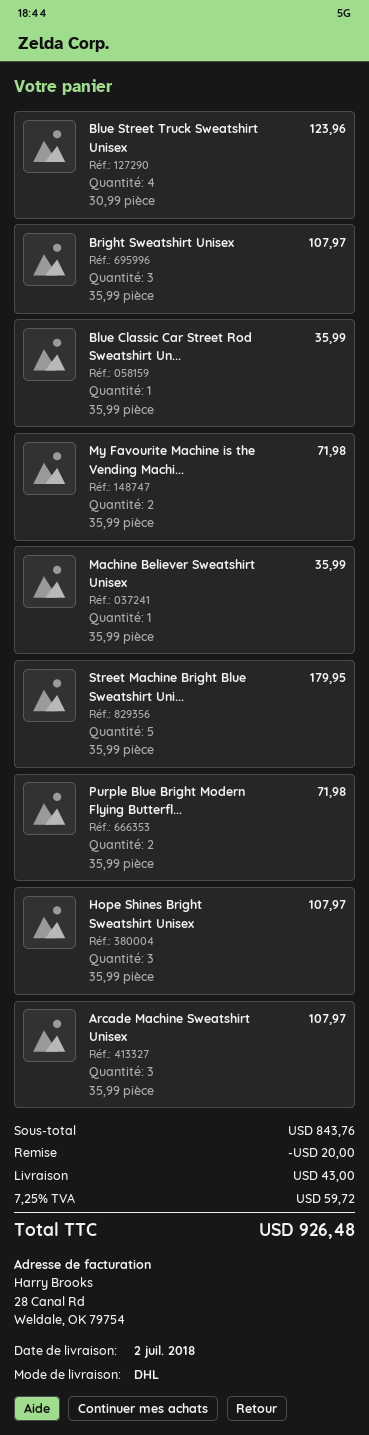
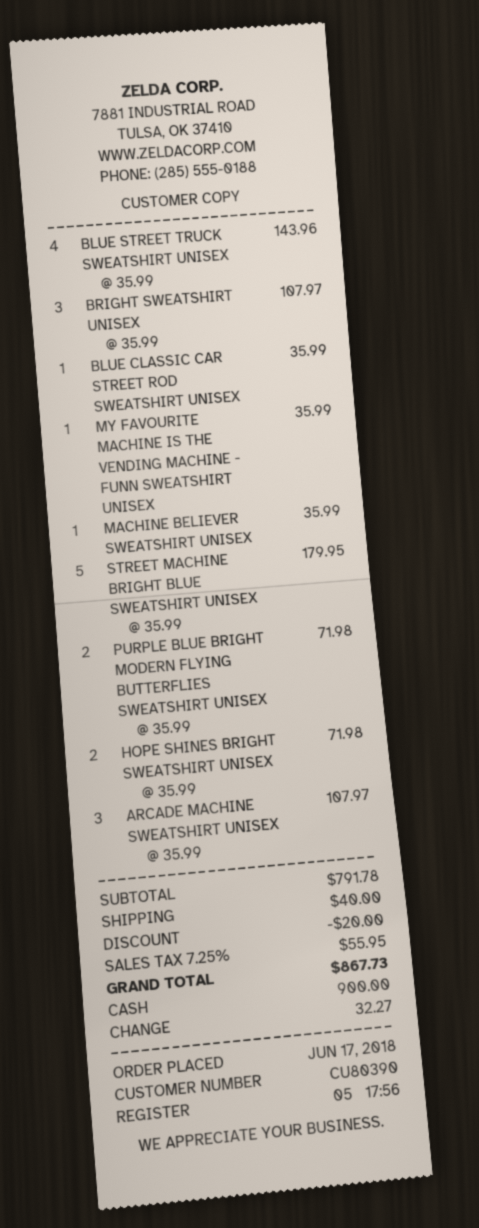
Blue Street Truck Sweatshirt Unisex: 4 x 30.99 = 123.96 -> 4 x 35.99 = 143.96
My Favourite Machine is the Vending Machi...: 2 x 35.99 = 71.98 -> 1 x 35.99 = 35.99
Hope Shines Bright Sweatshirt Unisex: 3 x 35.99 = 107.97 -> 2 x 35.99 = 71.98
subtotal: 843.76 -> 791.78
shipping: 43.00 -> 40.00
tax: 7.25% = 59.72 -> 7.25% = 55.95
total: 926.48 -> 867.73

